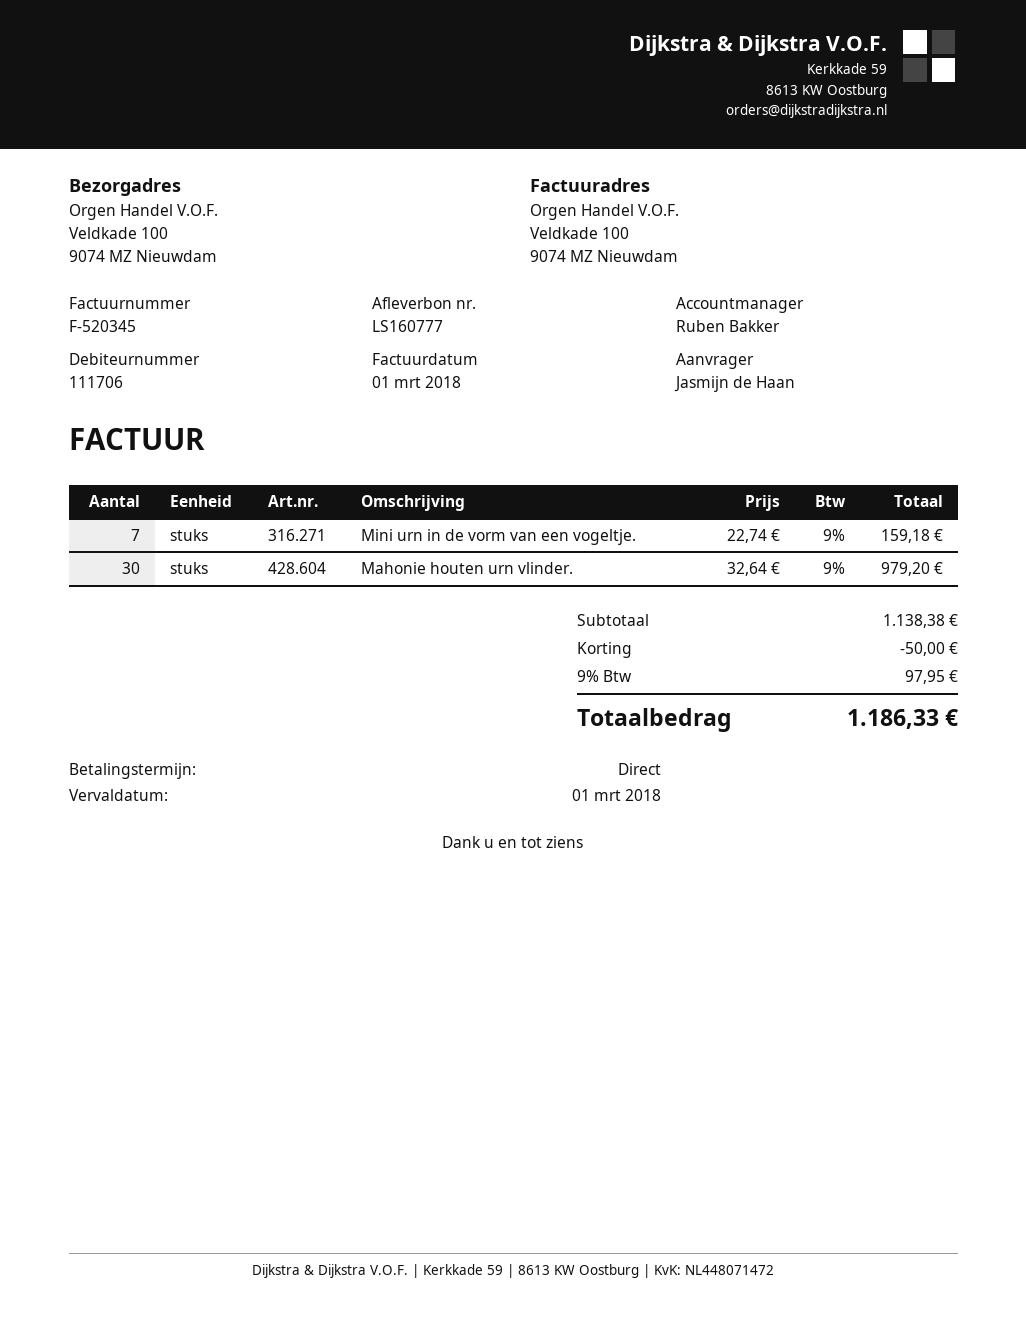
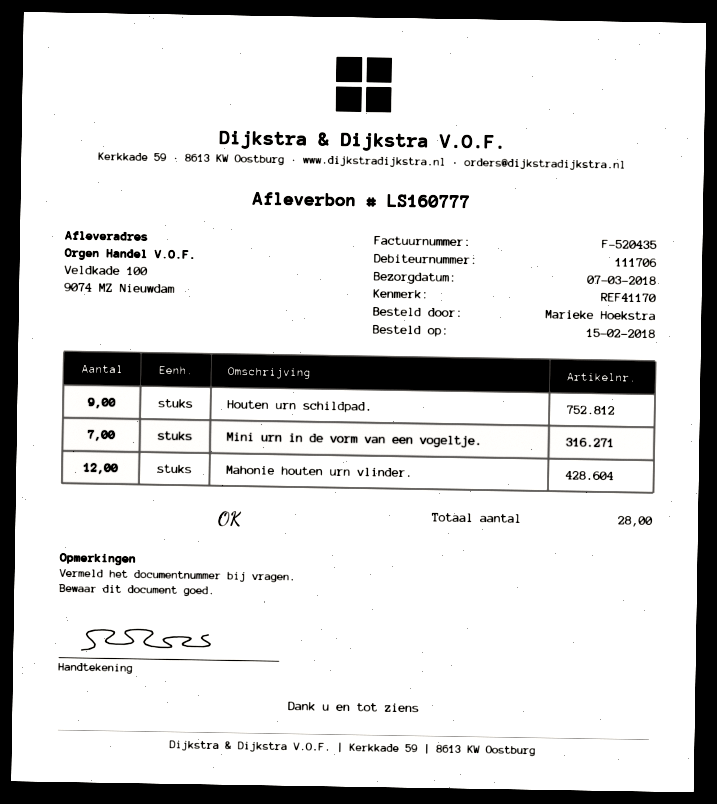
invoice number: F-520345 -> F-520435
ordered by: Jasmijn de Haan -> Marieke Hoekstra
Mahonie houten urn vlinder.: 30 -> 12
Houten urn schildpad.: none -> 9

